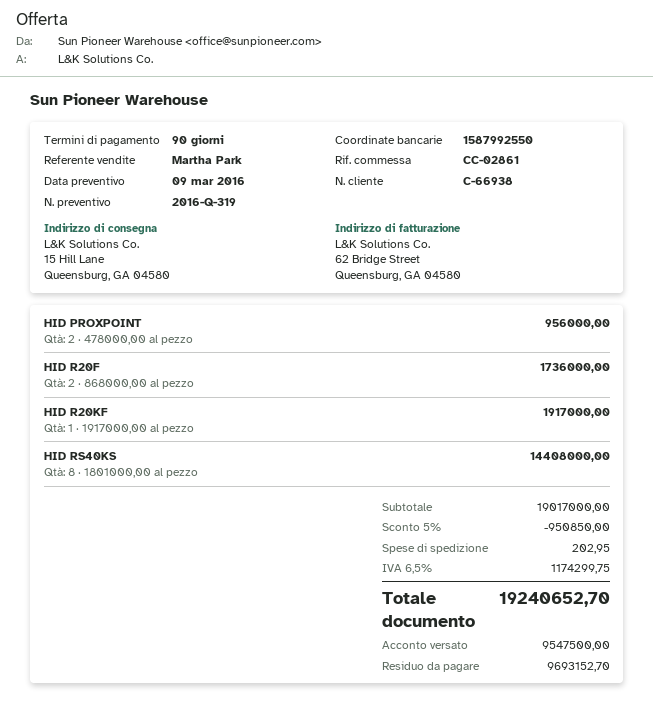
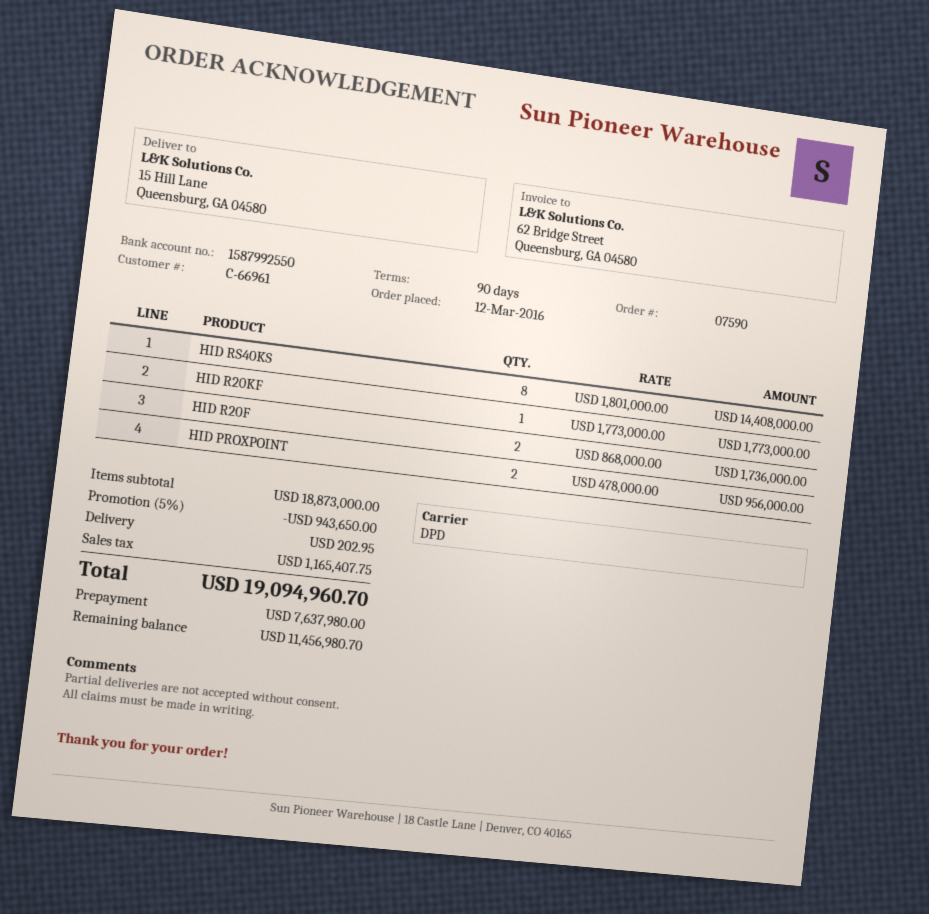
customer number: C-66938 -> C-66961
HID R20KF: 1 x 1917000.00 = 1917000.00 -> 1 x 1773000.00 = 1773000.00
subtotal: 19017000.00 -> 18873000.00
discount: 5% = 950850.00 -> 5% = 943650.00
tax: 1174299.75 -> 1165407.75
total: 19240652.70 -> 19094960.70
deposit: 9547500.00 -> 7637980.00
balance: 9693152.70 -> 11456980.70

